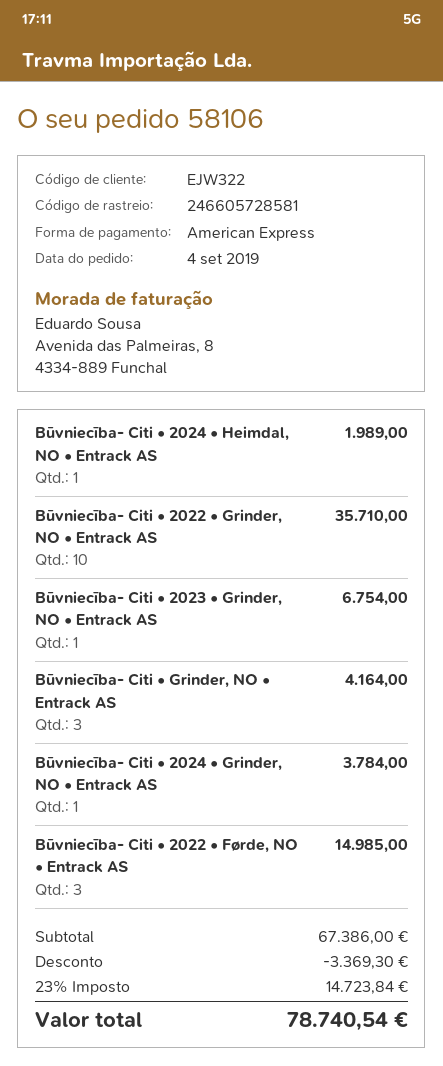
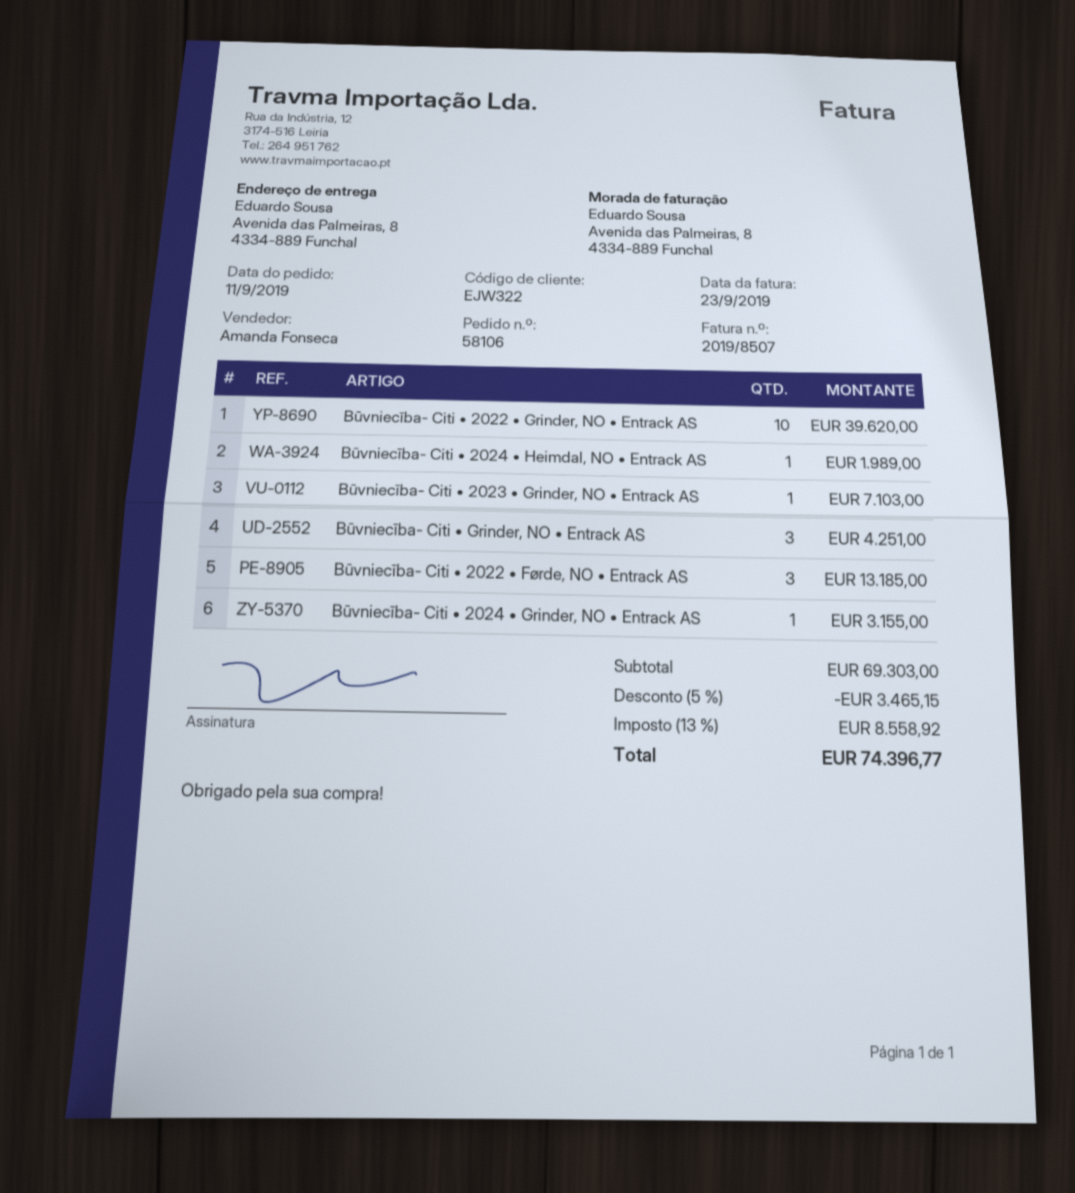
order date: 2019-09-04 -> 2019-09-11
Būvniecība- Citi • 2022 • Grinder, NO • Entrack AS: 10 for 35710.00 -> 10 for 39620.00
Būvniecība- Citi • 2023 • Grinder, NO • Entrack AS: 1 for 6754.00 -> 1 for 7103.00
Būvniecība- Citi • Grinder, NO • Entrack AS: 3 for 4164.00 -> 3 for 4251.00
Būvniecība- Citi • 2024 • Grinder, NO • Entrack AS: 1 for 3784.00 -> 1 for 3155.00
Būvniecība- Citi • 2022 • Førde, NO • Entrack AS: 3 for 14985.00 -> 3 for 13185.00
subtotal: 67386.00 -> 69303.00
discount: 3369.30 -> 3465.15
tax: 23% = 14723.84 -> 13% = 8558.92
total: 78740.54 -> 74396.77

